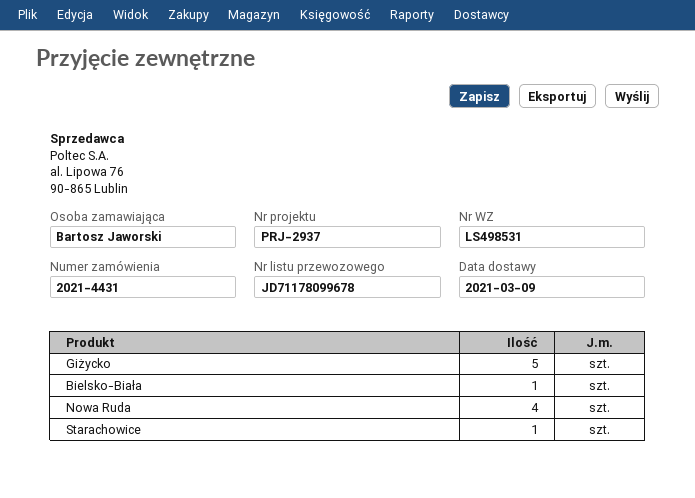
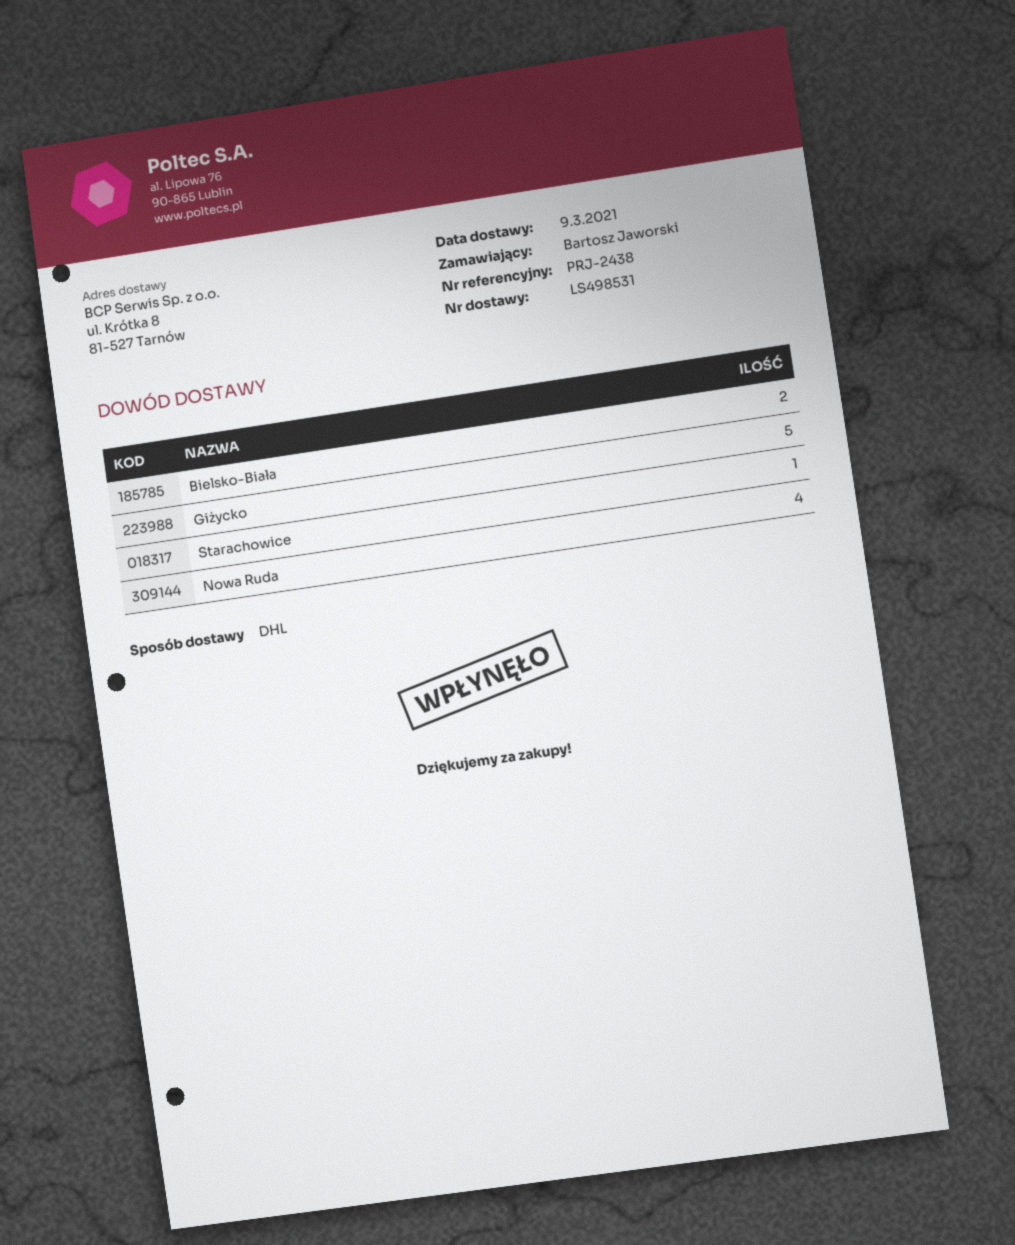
reference: PRJ-2937 -> PRJ-2438
Bielsko-Biała: 1 -> 2

